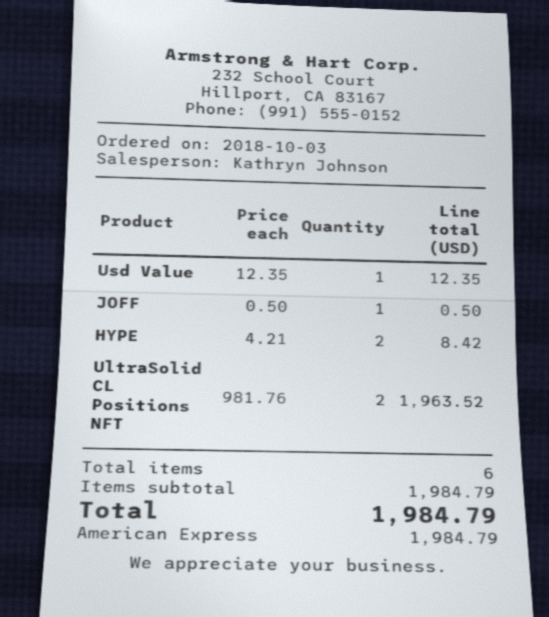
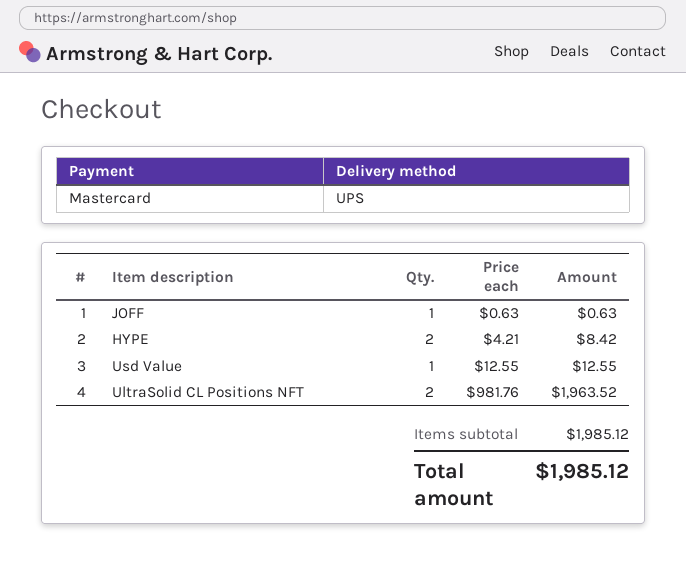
payment method: American Express -> Mastercard
Usd Value: 1 x 12.35 = 12.35 -> 1 x 12.55 = 12.55
JOFF: 1 x 0.50 = 0.50 -> 1 x 0.63 = 0.63
subtotal: 1984.79 -> 1985.12
total: 1984.79 -> 1985.12

